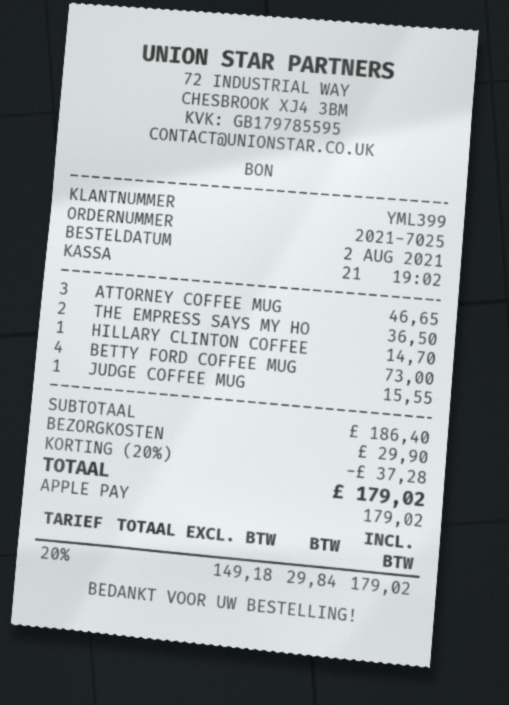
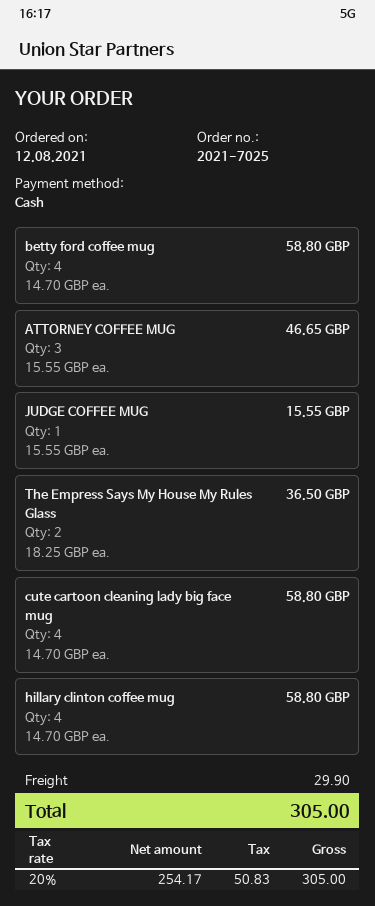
order date: 2021-08-02 -> 2021-08-12
payment method: Apple Pay -> cash
HILLARY CLINTON COFFEE: 1 for 14.70 -> 4 for 58.80
BETTY FORD COFFEE MUG: 4 for 73.00 -> 4 for 58.80
cute cartoon cleaning lady big face mug: none -> 4 for 58.80
discount: 20% = 37.28 -> none
net: 149.18 -> 254.17
tax: 20% = 29.84 -> 20% = 50.83
total: 179.02 -> 305.00

